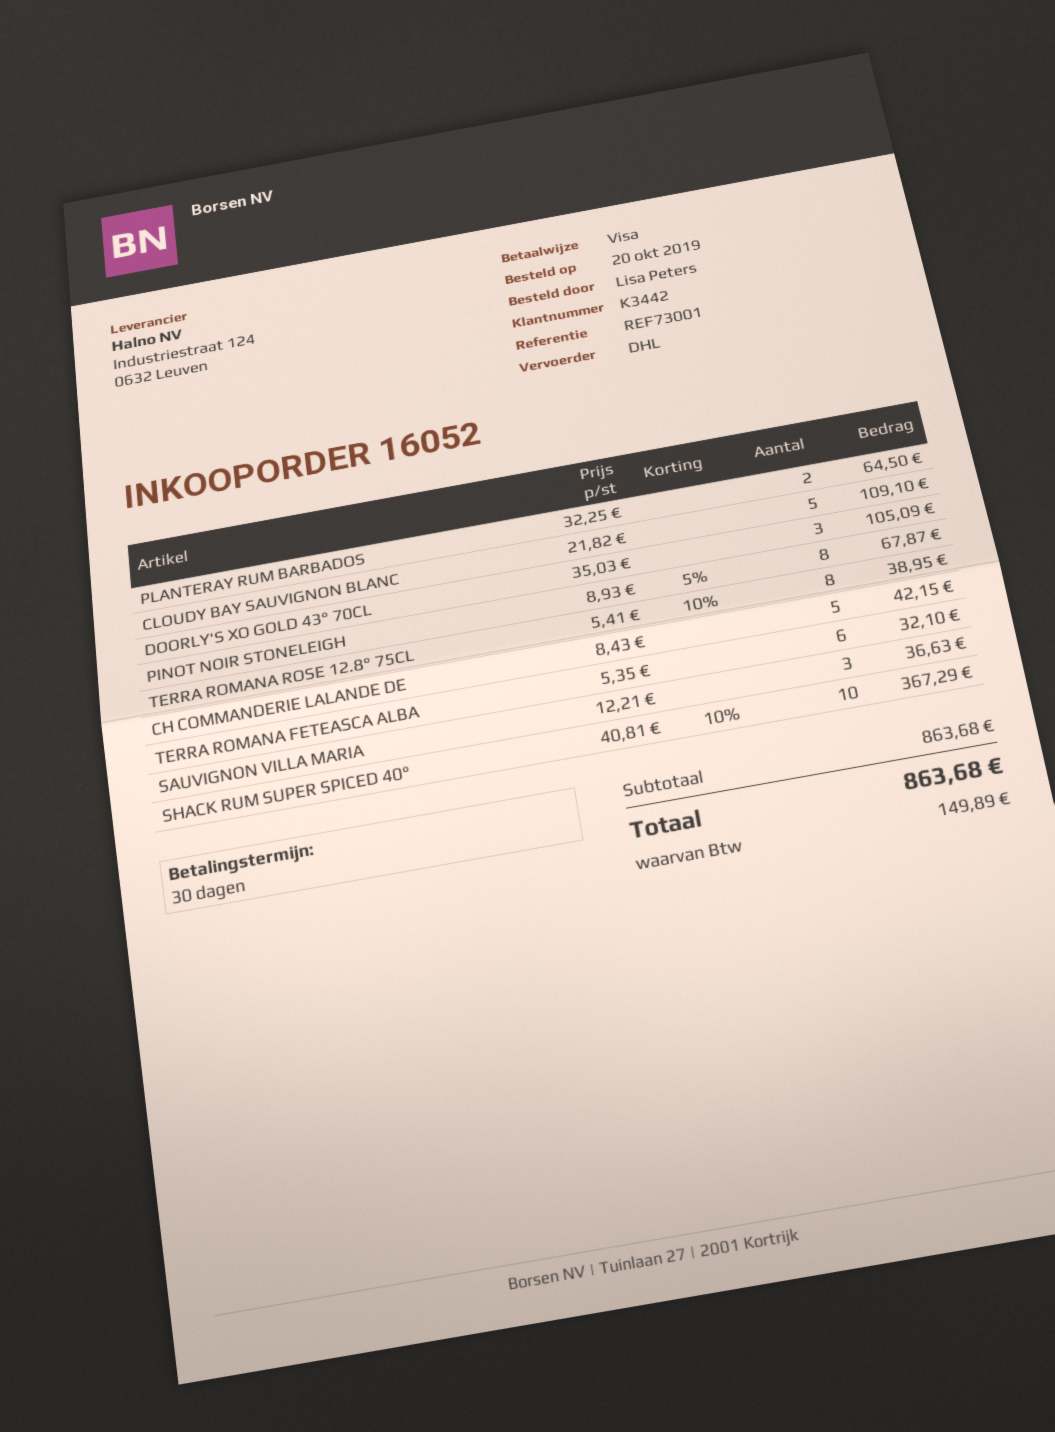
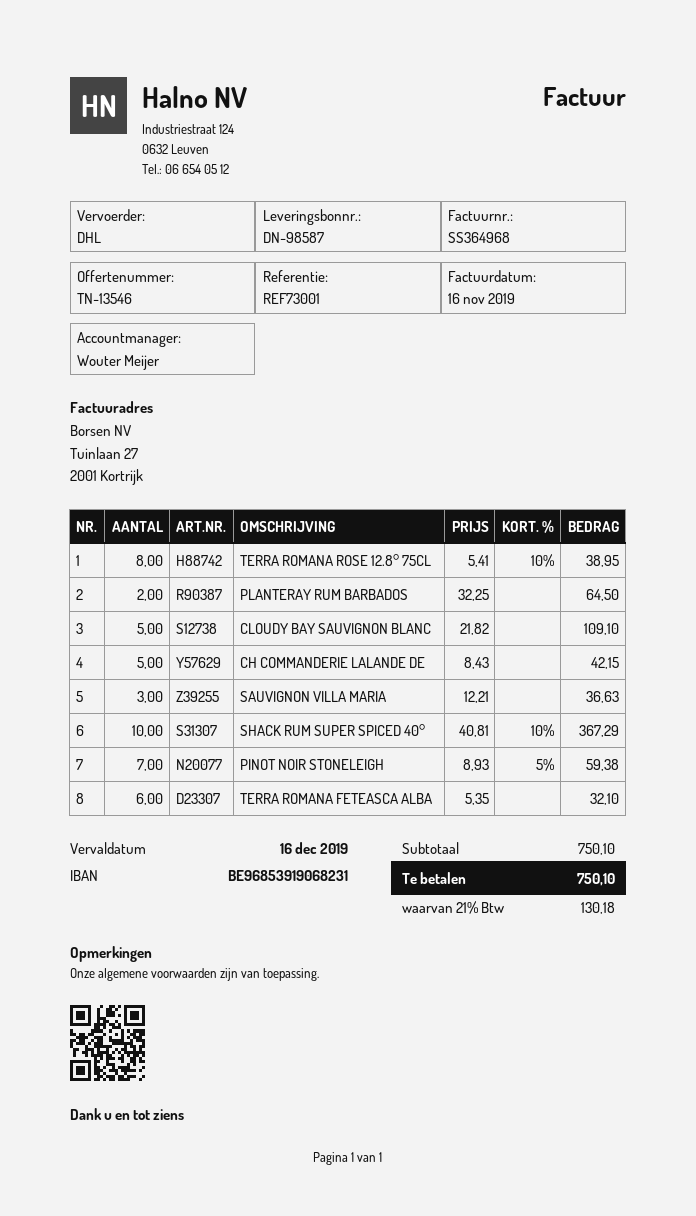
DOORLY'S XO GOLD 43° 70CL: 3 x 35.03 = 105.09 -> none
PINOT NOIR STONELEIGH: 8 x 8.93 - 5% = 67.87 -> 7 x 8.93 - 5% = 59.38
subtotal: 863.68 -> 750.10
tax: 149.89 -> 130.18
total: 863.68 -> 750.10

